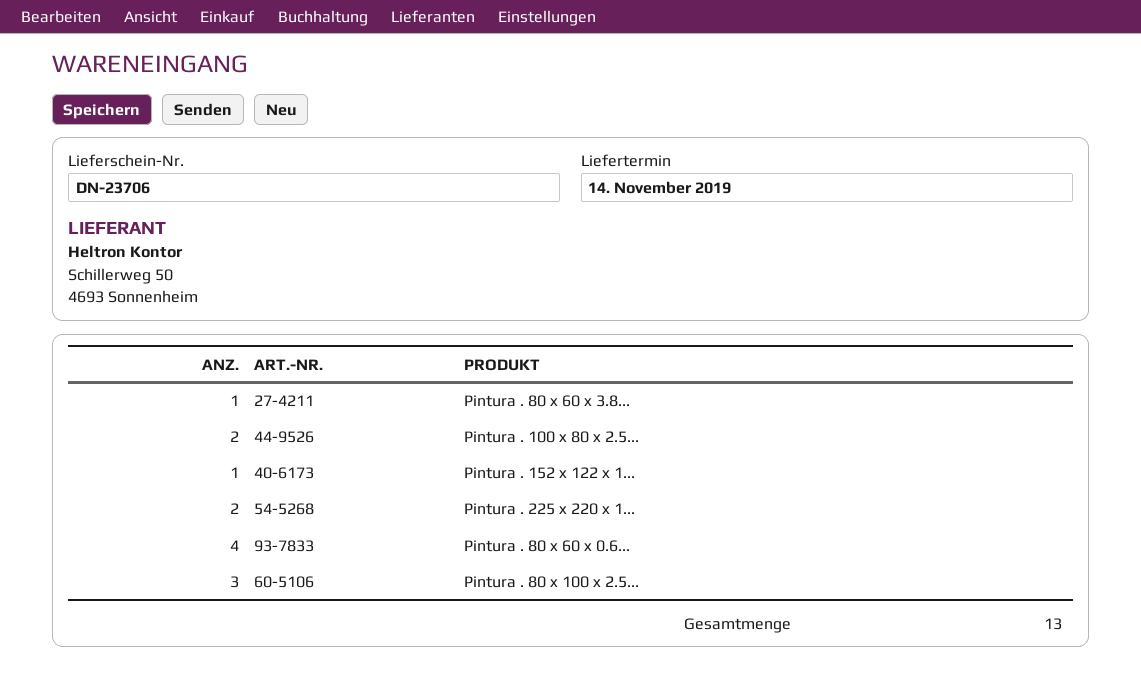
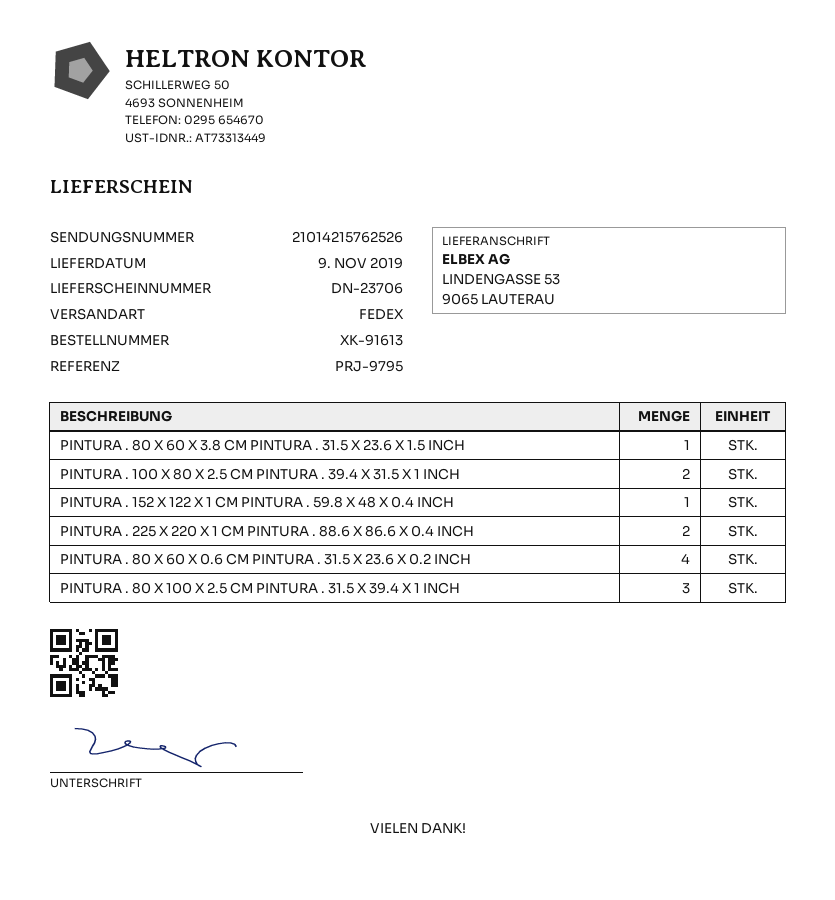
delivery date: 2019-11-14 -> 2019-11-09

